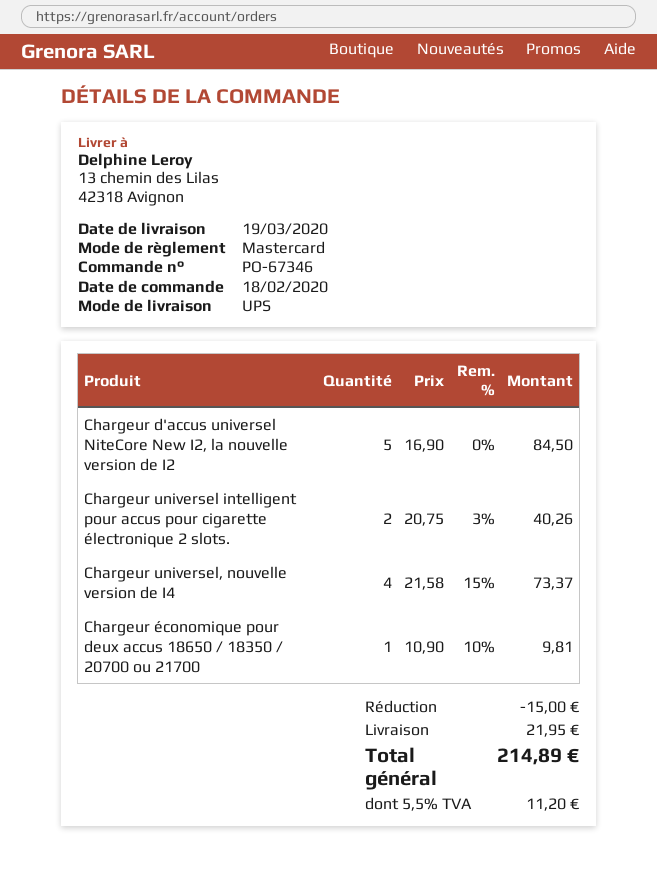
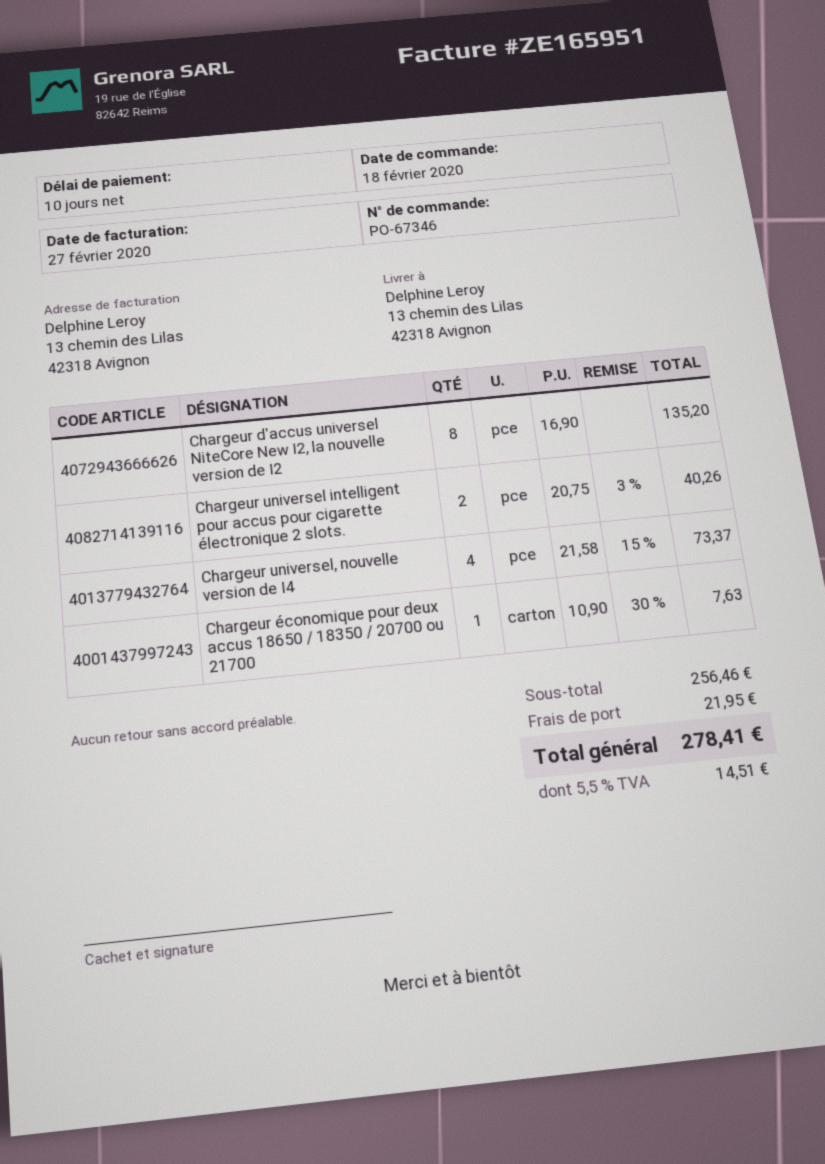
Chargeur d'accus universel NiteCore New I2, la nouvelle version de I2: 5 x 16.90 = 84.50 -> 8 x 16.90 = 135.20
Chargeur économique pour deux accus 18650 / 18350 / 20700 ou 21700: 1 x 10.90 - 10% = 9.81 -> 1 x 10.90 - 30% = 7.63
discount: 15.00 -> none
tax: 5.5% = 11.20 -> 5.5% = 14.51
total: 214.89 -> 278.41

